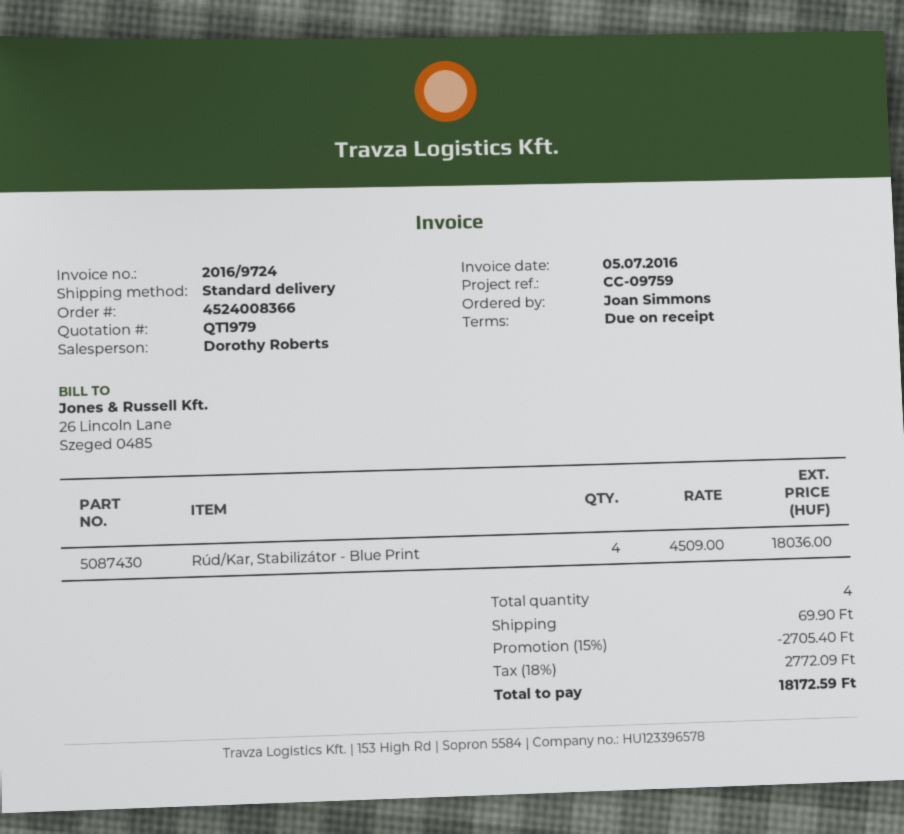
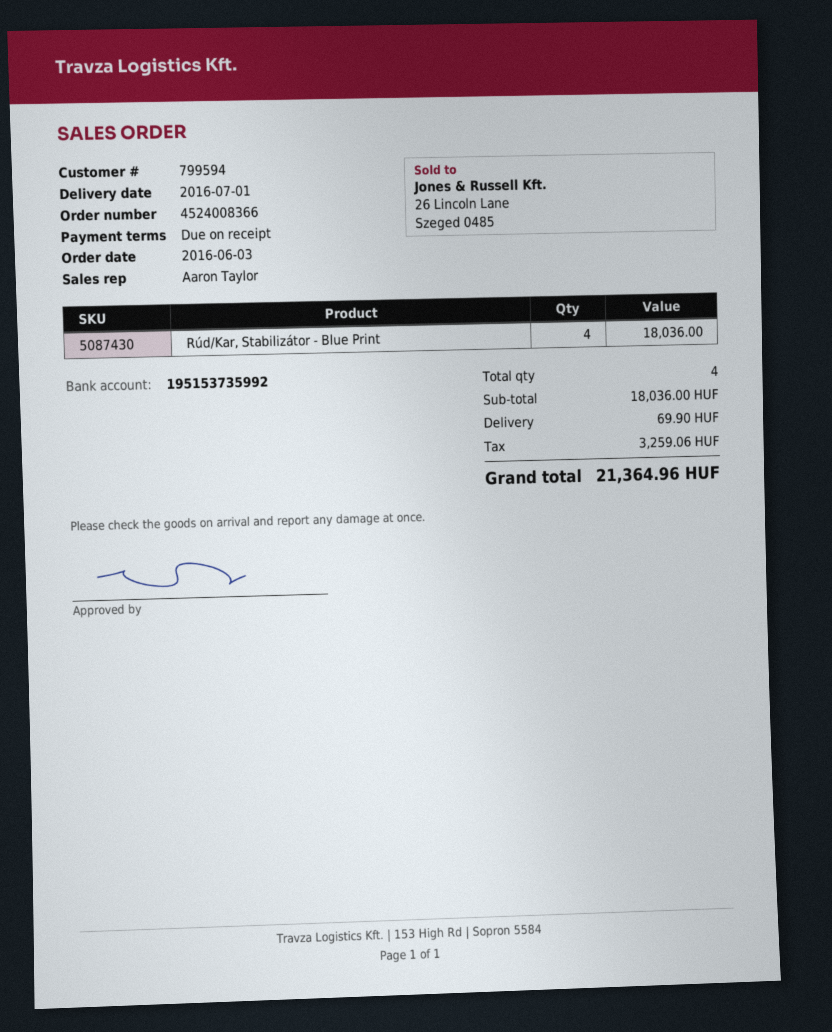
sales rep: Dorothy Roberts -> Aaron Taylor
discount: 15% = 2705.40 -> none
tax: 2772.09 -> 3259.06
total: 18172.59 -> 21364.96

